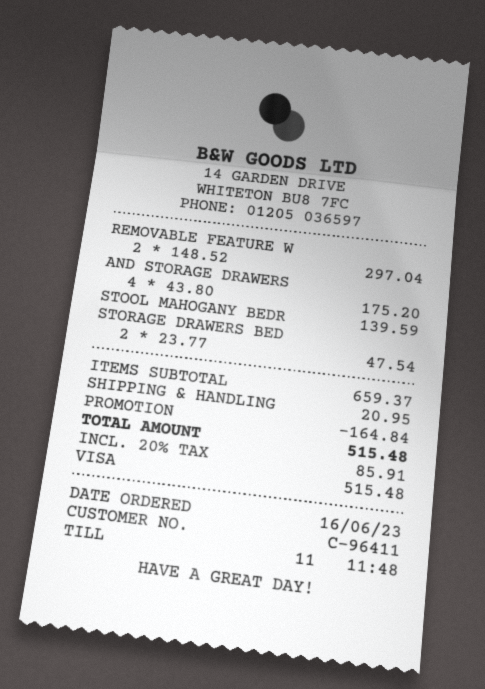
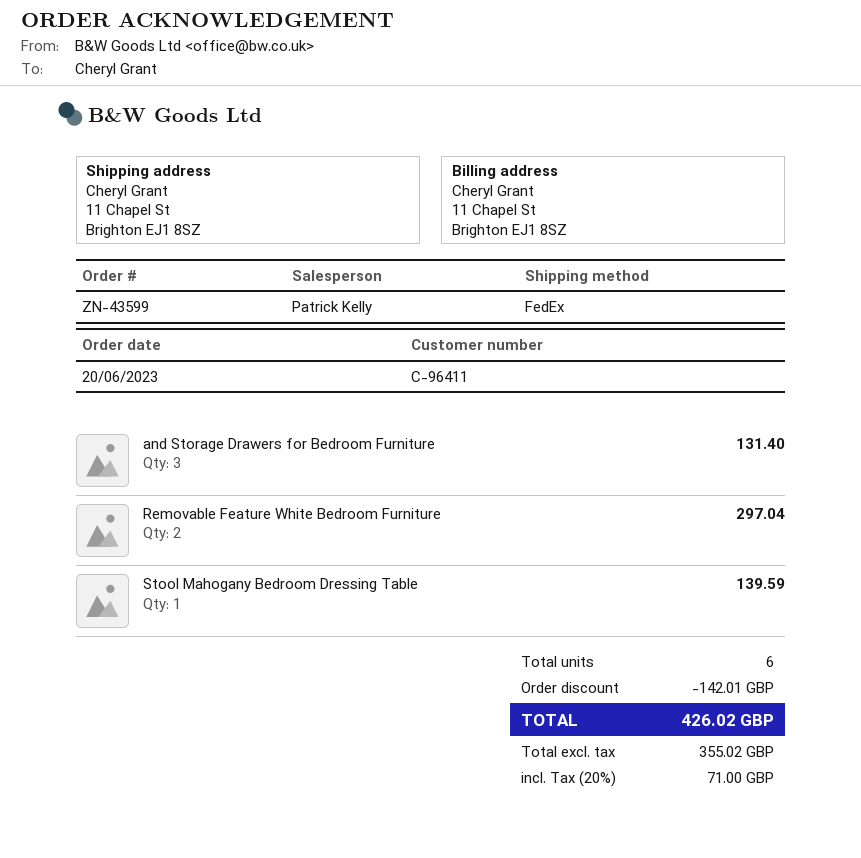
order date: 2023-06-16 -> 2023-06-20
AND STORAGE DRAWERS: 4 for 175.20 -> 3 for 131.40
STORAGE DRAWERS BED: 2 for 47.54 -> none
discount: 164.84 -> 142.01
shipping: 20.95 -> none
tax: 20% = 85.91 -> 20% = 71.00
total: 515.48 -> 426.02

